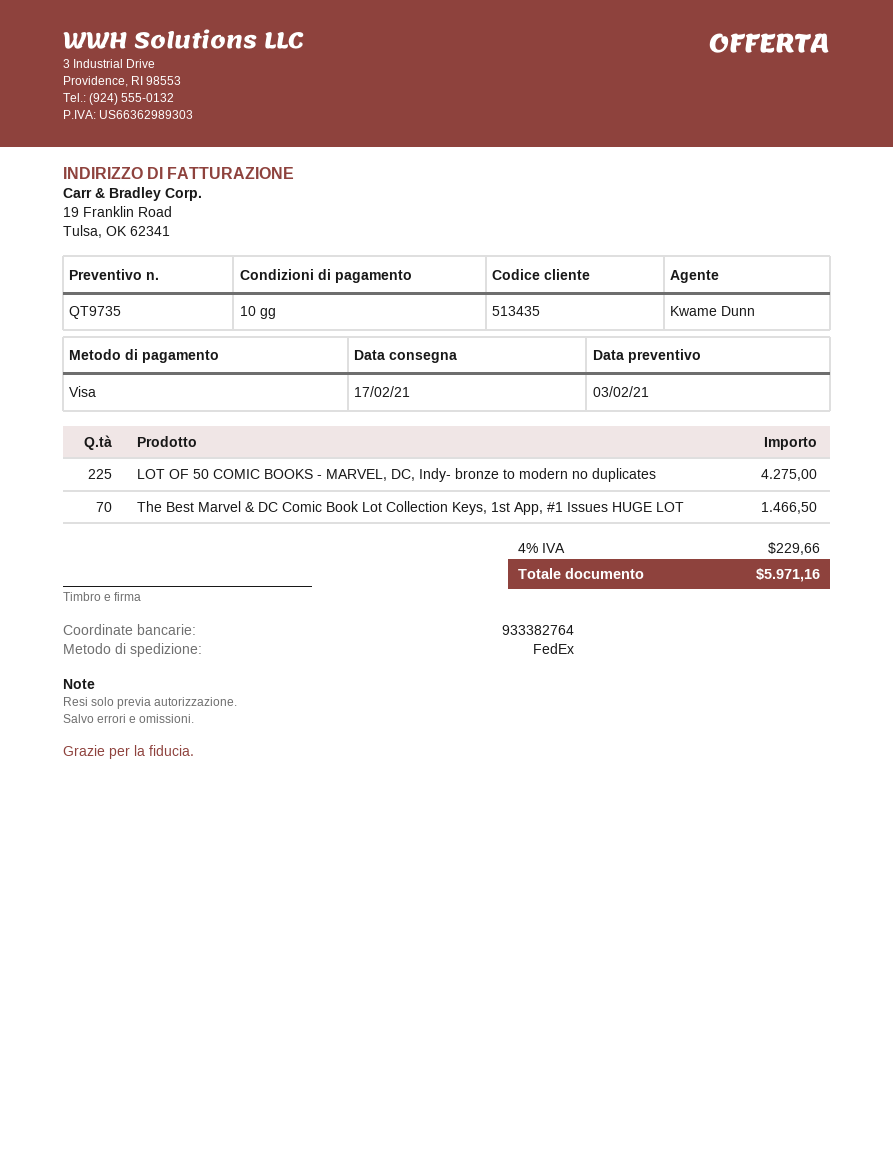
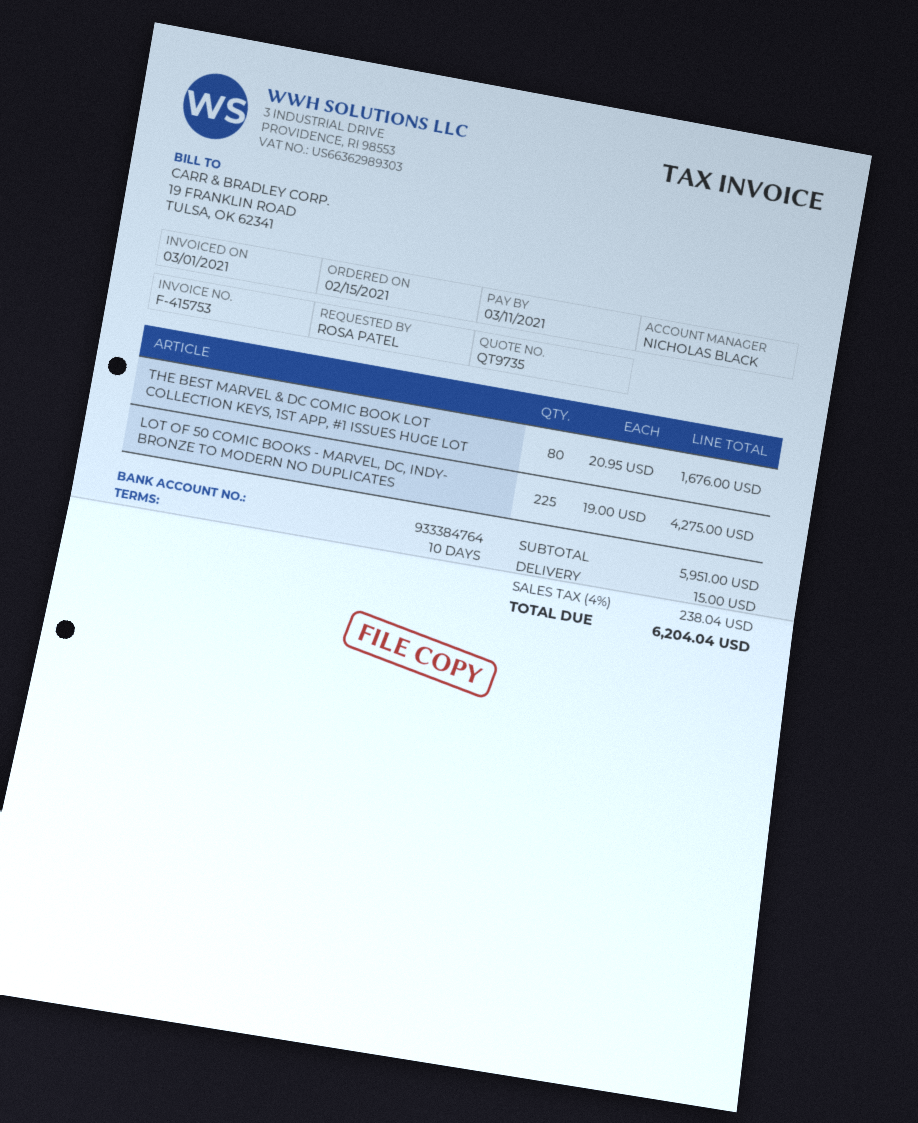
sales rep: Kwame Dunn -> NICHOLAS BLACK
bank account: 933382764 -> 933384764
The Best Marvel & DC Comic Book Lot Collection Keys, 1st App, #1 Issues HUGE LOT: 70 for 1466.50 -> 80 for 1676.00
shipping: none -> 15.00
tax: 4% = 229.66 -> 4% = 238.04
total: 5971.16 -> 6204.04

